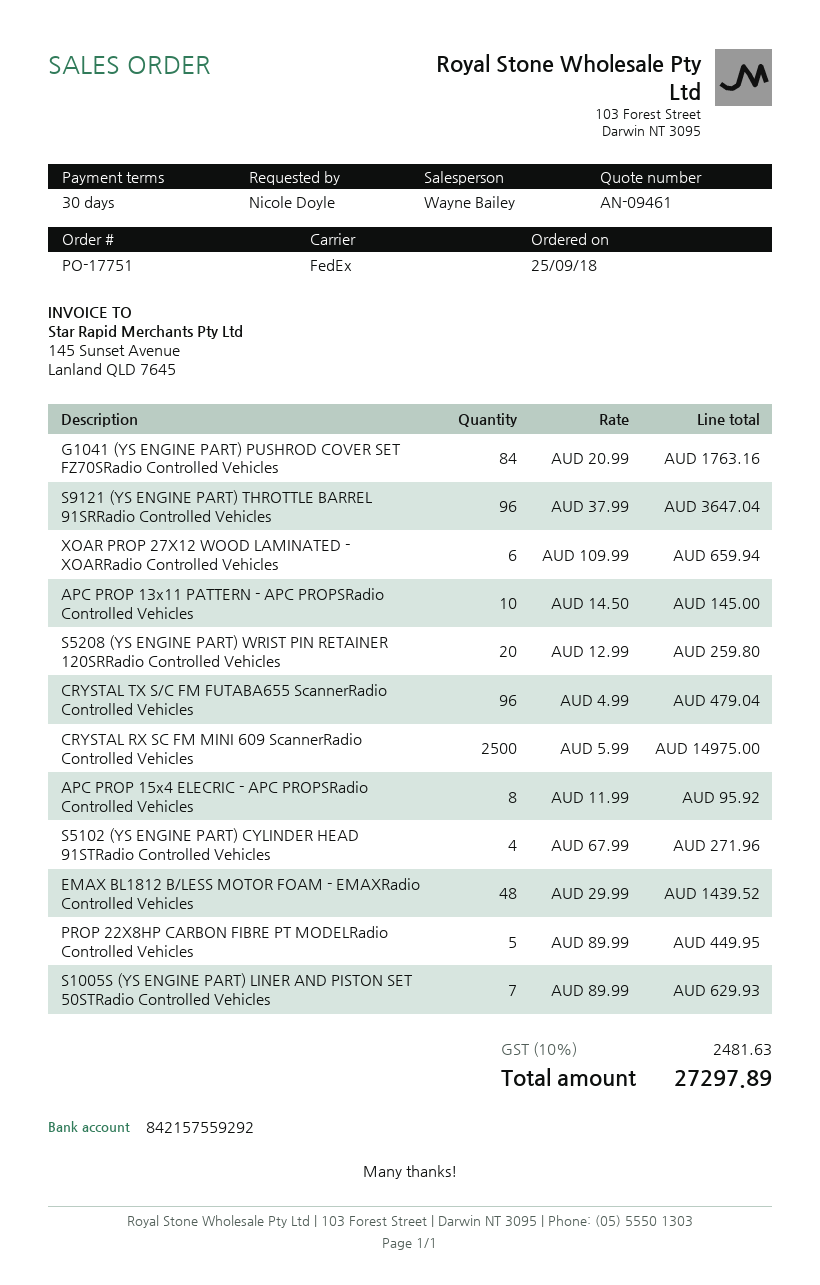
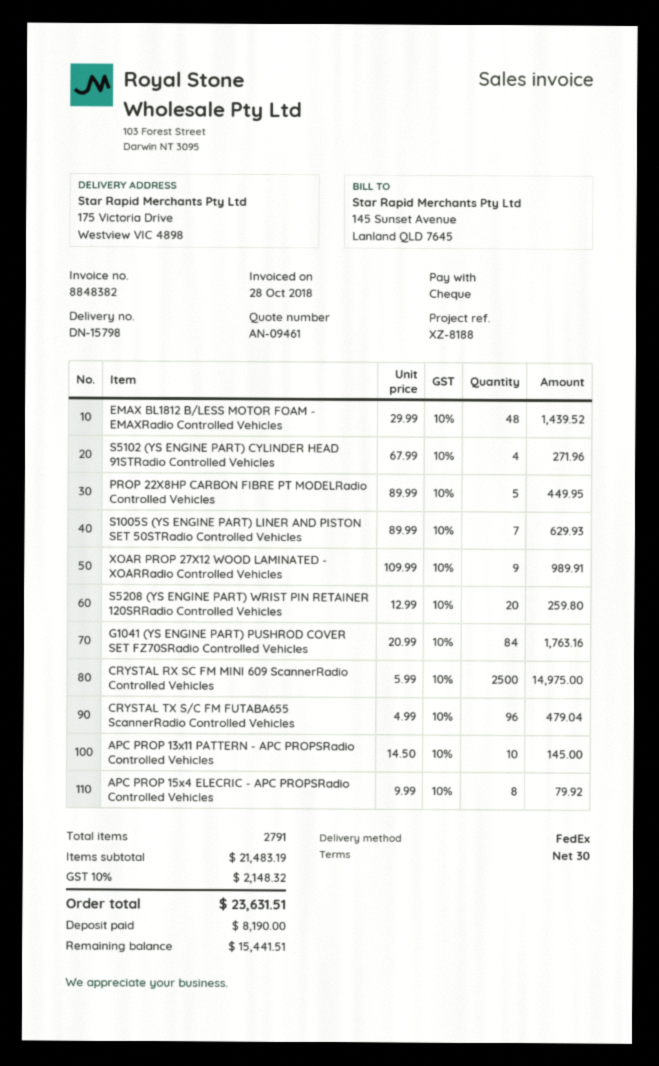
S9121 (YS ENGINE PART) THROTTLE BARREL 91SRRadio Controlled Vehicles: 96 x 37.99 = 3647.04 -> none
XOAR PROP 27X12 WOOD LAMINATED - XOARRadio Controlled Vehicles: 6 x 109.99 = 659.94 -> 9 x 109.99 = 989.91
APC PROP 15x4 ELECRIC - APC PROPSRadio Controlled Vehicles: 8 x 11.99 = 95.92 -> 8 x 9.99 = 79.92
tax: 10% = 2481.63 -> 10% = 2148.32
total: 27297.89 -> 23631.51

